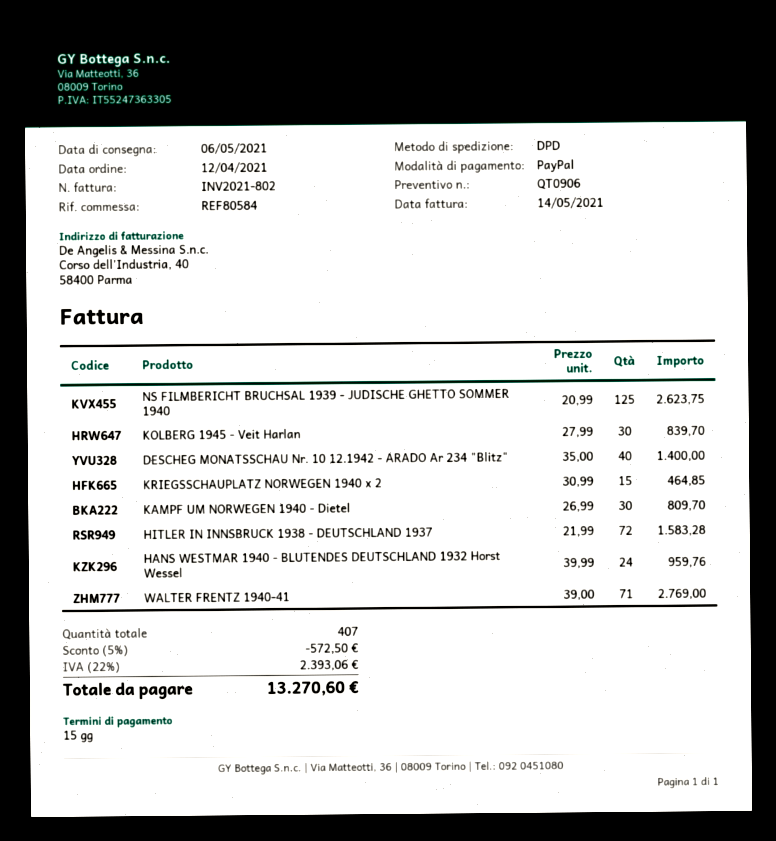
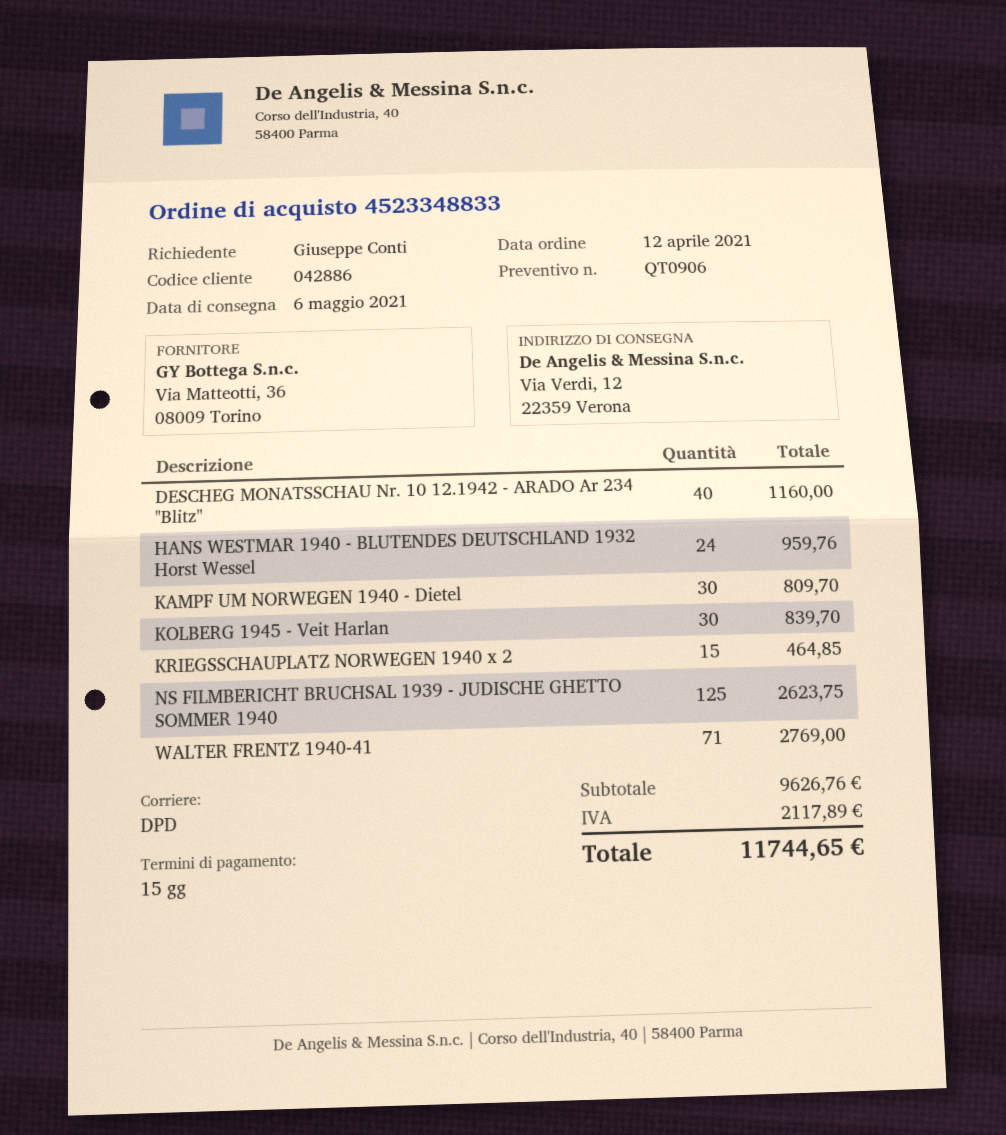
DESCHEG MONATSSCHAU Nr. 10 12.1942 - ARADO Ar 234 "Blitz": 40 for 1400.00 -> 40 for 1160.00
HITLER IN INNSBRUCK 1938 - DEUTSCHLAND 1937: 72 for 1583.28 -> none
discount: 5% = 572.50 -> none
tax: 2393.06 -> 2117.89
total: 13270.60 -> 11744.65

